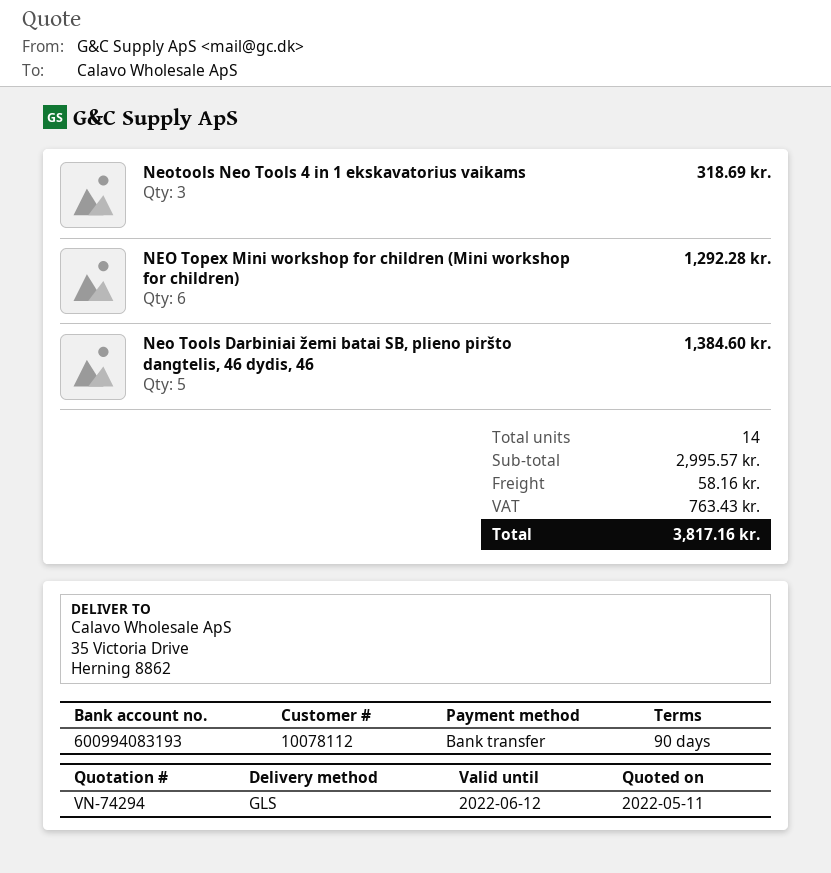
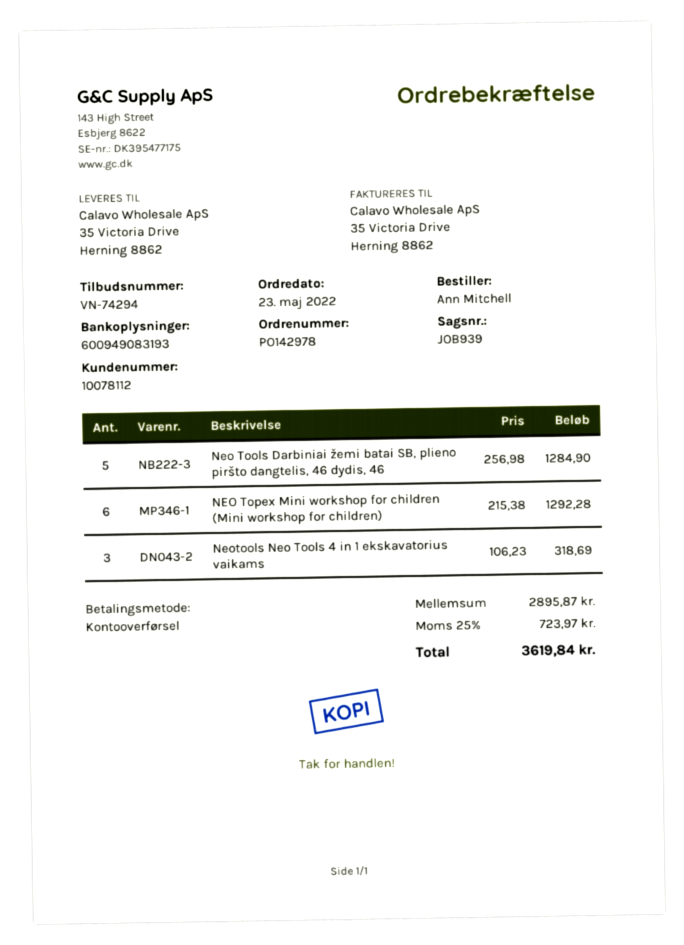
bank account: 600994083193 -> 600949083193
Neo Tools Darbiniai žemi batai SB, plieno piršto dangtelis, 46 dydis, 46: 5 for 1384.60 -> 5 for 1284.90
subtotal: 2995.57 -> 2895.87
shipping: 58.16 -> none
tax: 763.43 -> 723.97
total: 3817.16 -> 3619.84

